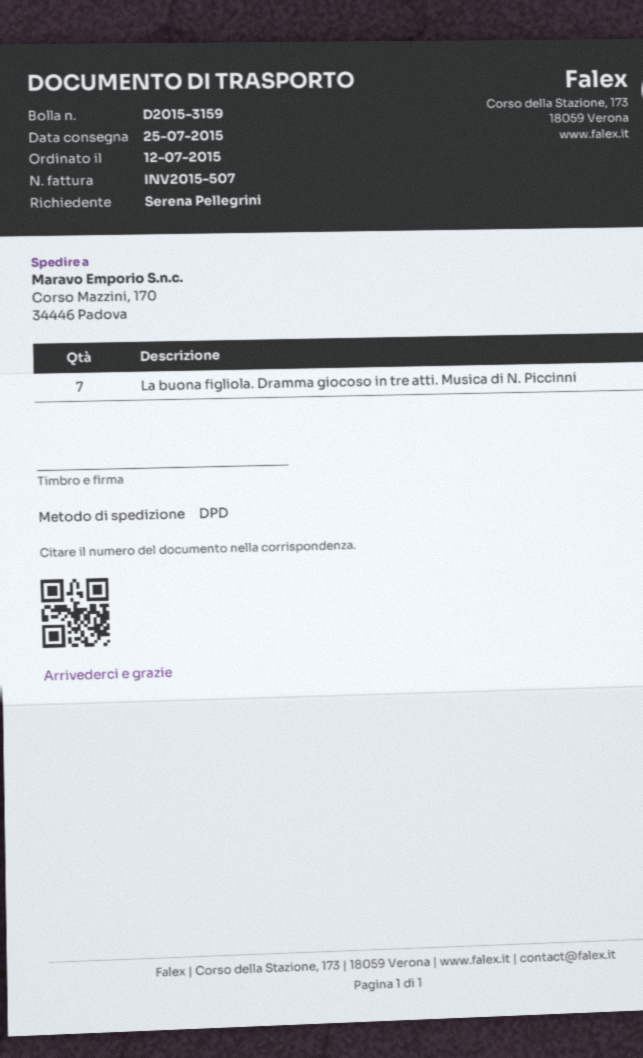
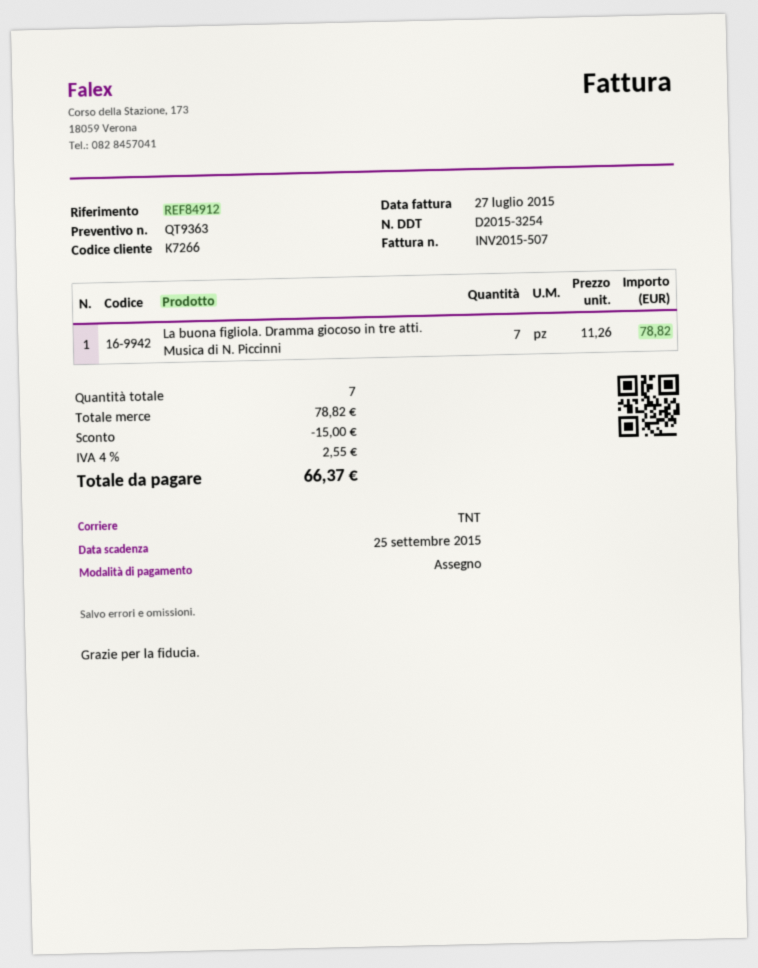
delivery note number: D2015-3159 -> D2015-3254
shipping method: DPD -> TNT

